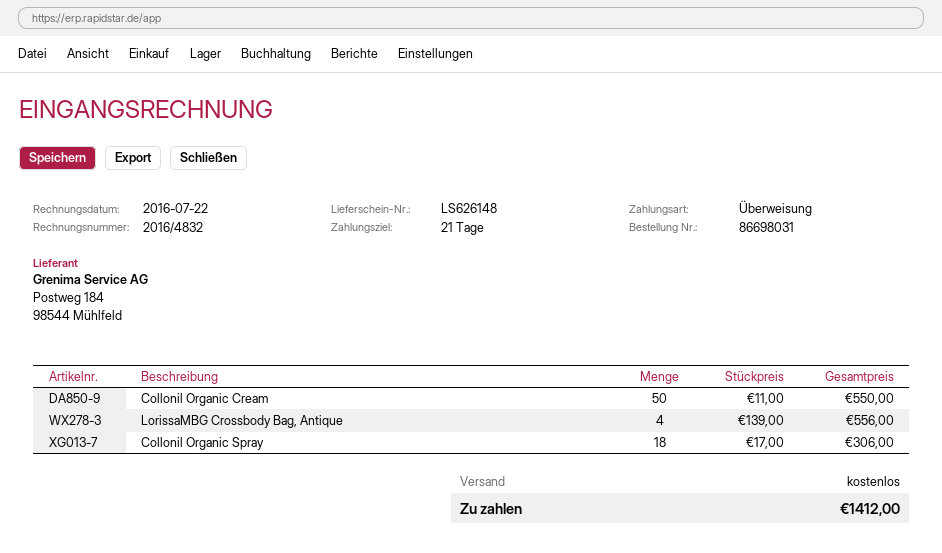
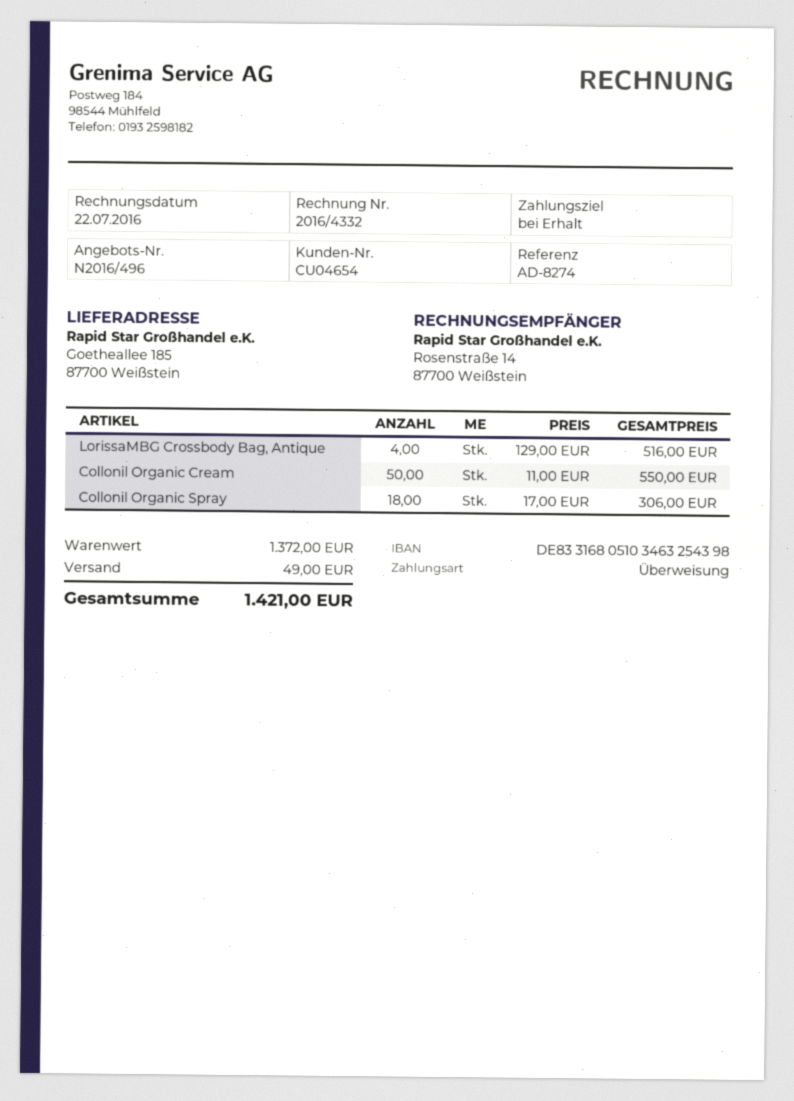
invoice number: 2016/4832 -> 2016/4332
payment terms: 21 days -> on receipt
LorissaMBG Crossbody Bag, Antique: 4 x 139.00 = 556.00 -> 4 x 129.00 = 516.00
shipping: 0.00 -> 49.00
total: 1412.00 -> 1421.00

